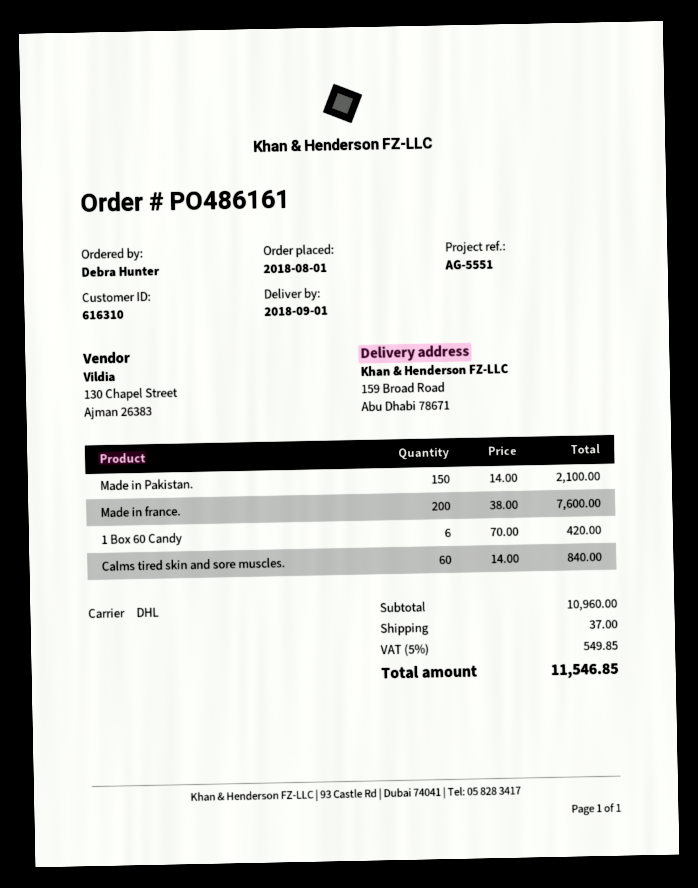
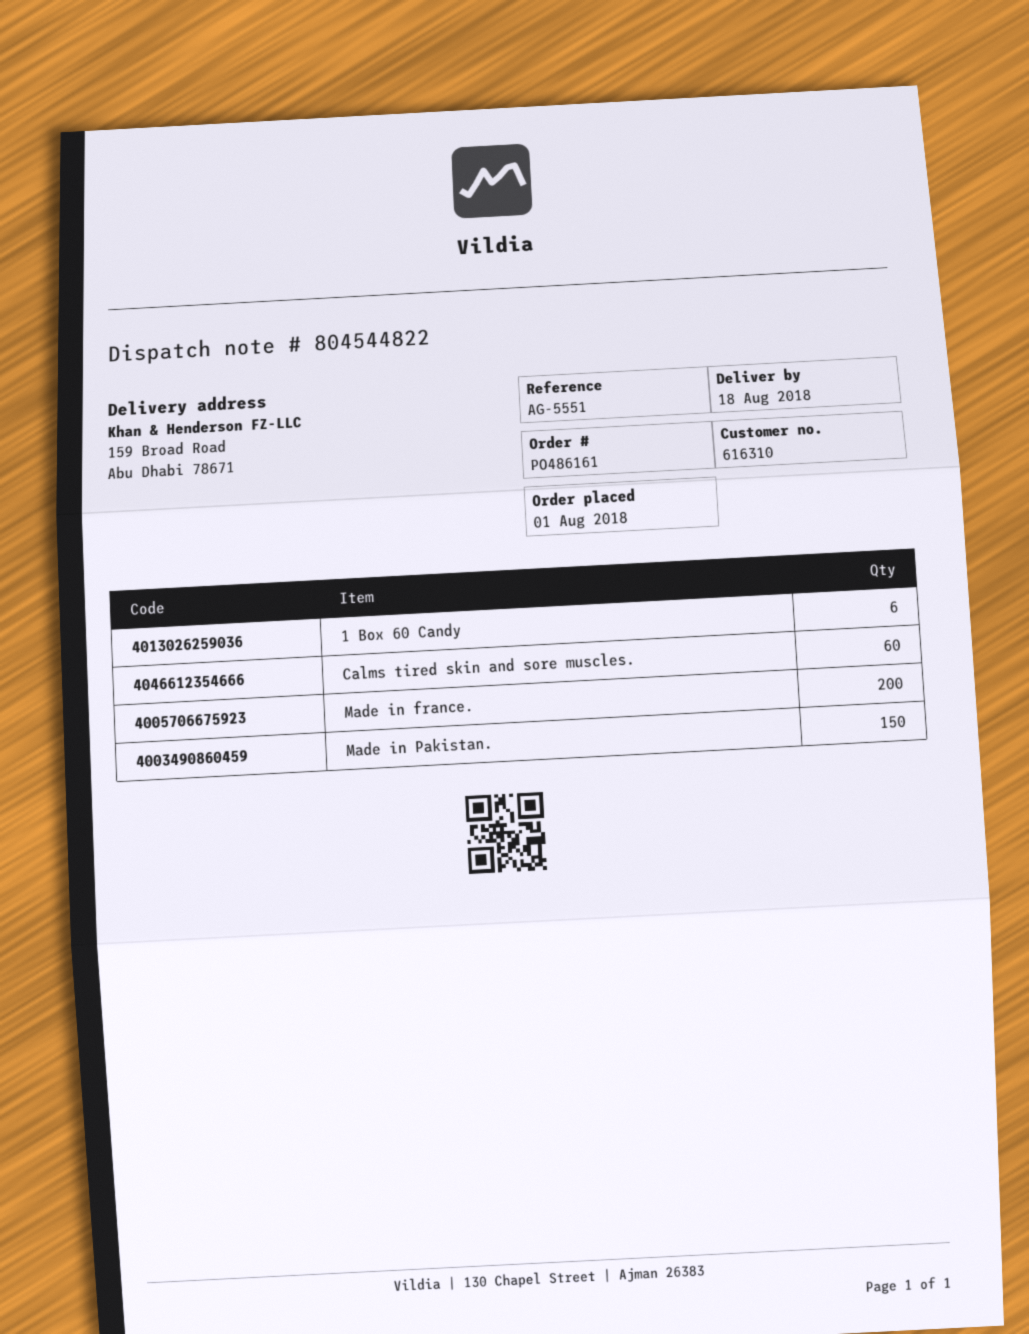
delivery date: 2018-09-01 -> 2018-08-18

